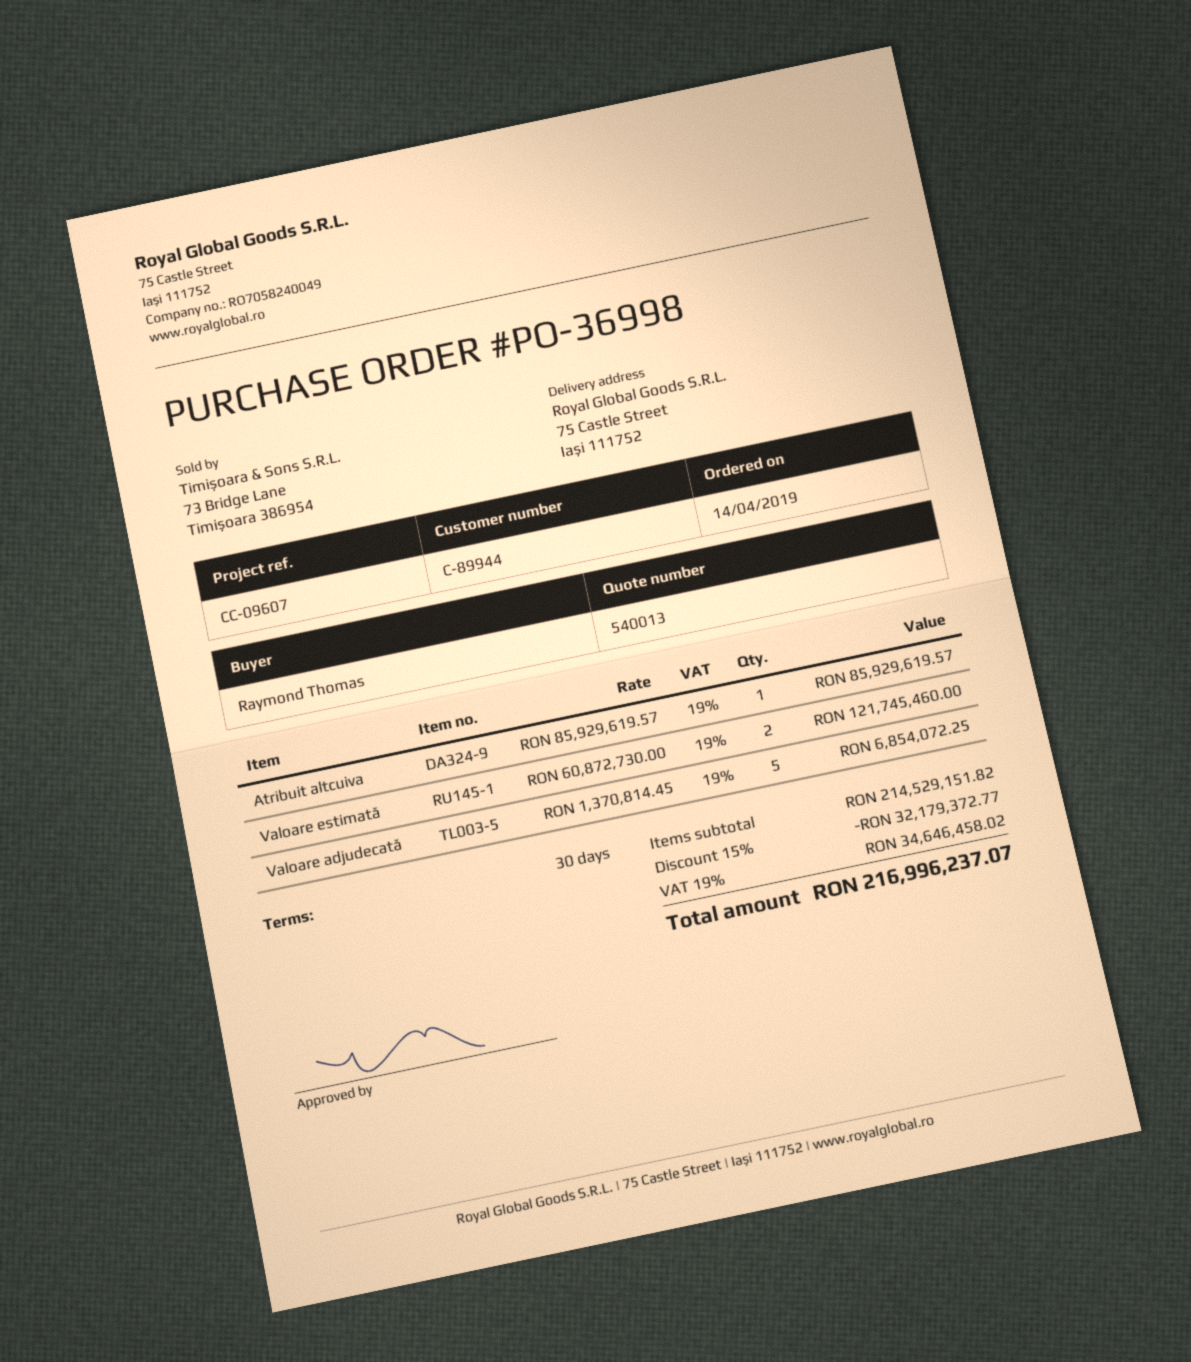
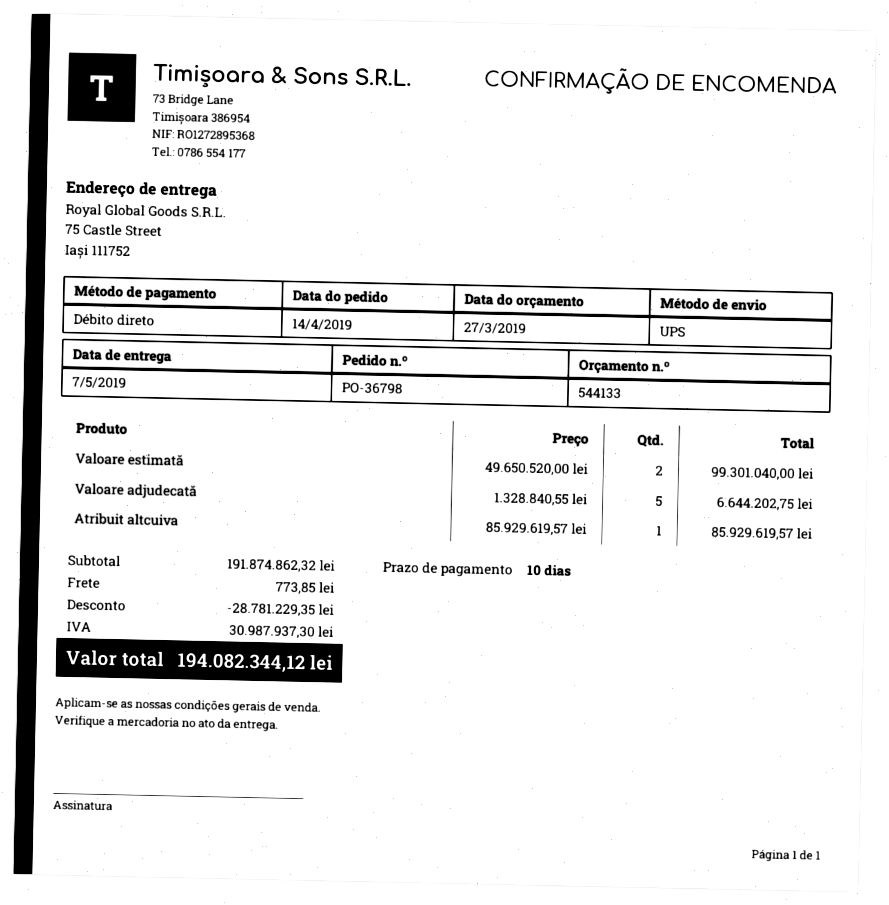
quote number: 540013 -> 544133
order number: PO-36998 -> PO-36798
payment terms: 30 days -> 10 days
Valoare estimată: 2 x 60872730.00 = 121745460.00 -> 2 x 49650520.00 = 99301040.00
Valoare adjudecată: 5 x 1370814.45 = 6854072.25 -> 5 x 1328840.55 = 6644202.75
subtotal: 214529151.82 -> 191874862.32
discount: 32179372.77 -> 28781229.35
shipping: none -> 773.85
tax: 34646458.02 -> 30987937.30
total: 216996237.07 -> 194082344.12

